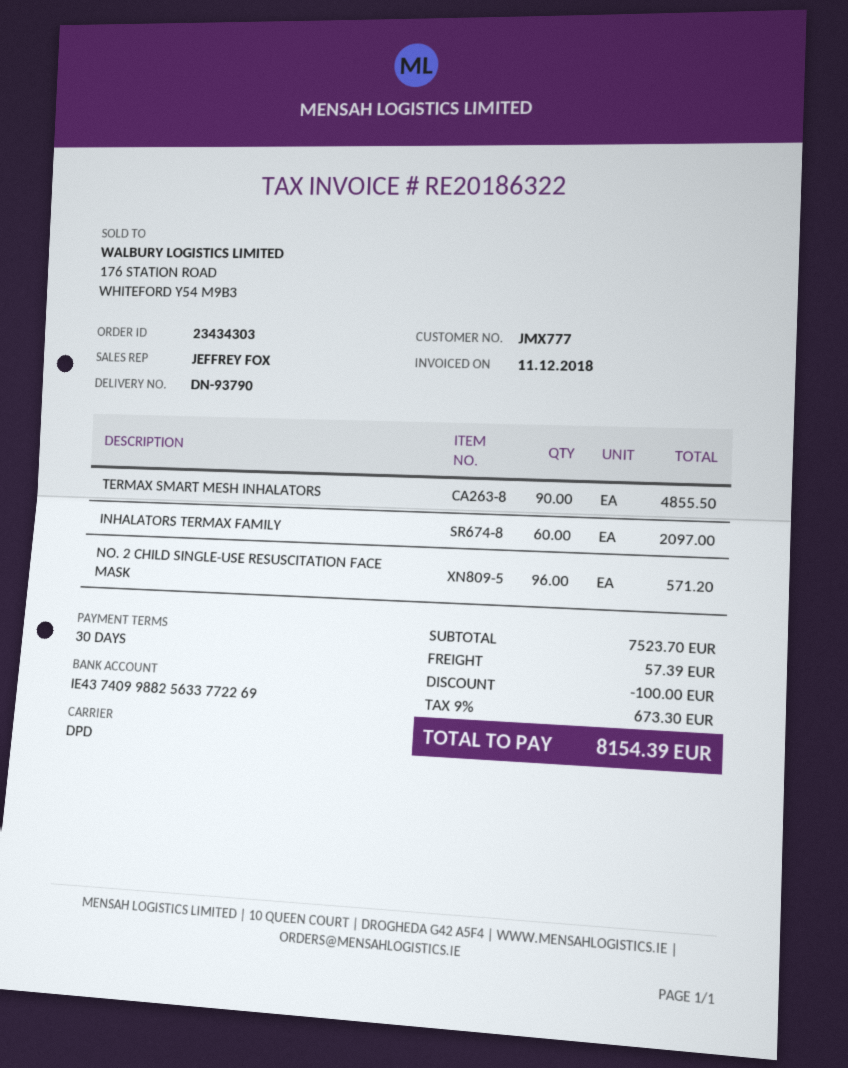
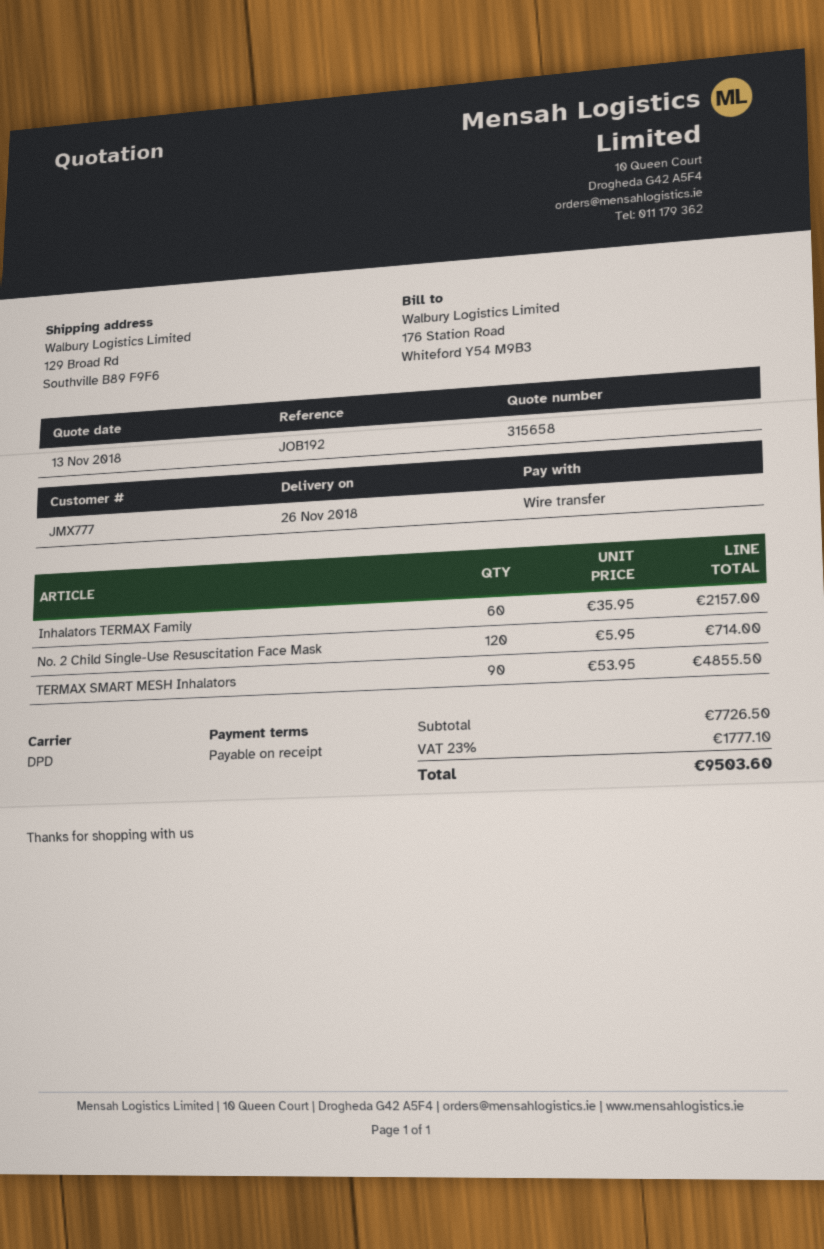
payment terms: 30 days -> on receipt
INHALATORS TERMAX FAMILY: 60 for 2097.00 -> 60 for 2157.00
NO. 2 CHILD SINGLE-USE RESUSCITATION FACE MASK: 96 for 571.20 -> 120 for 714.00
subtotal: 7523.70 -> 7726.50
discount: 100.00 -> none
shipping: 57.39 -> none
tax: 9% = 673.30 -> 23% = 1777.10
total: 8154.39 -> 9503.60

